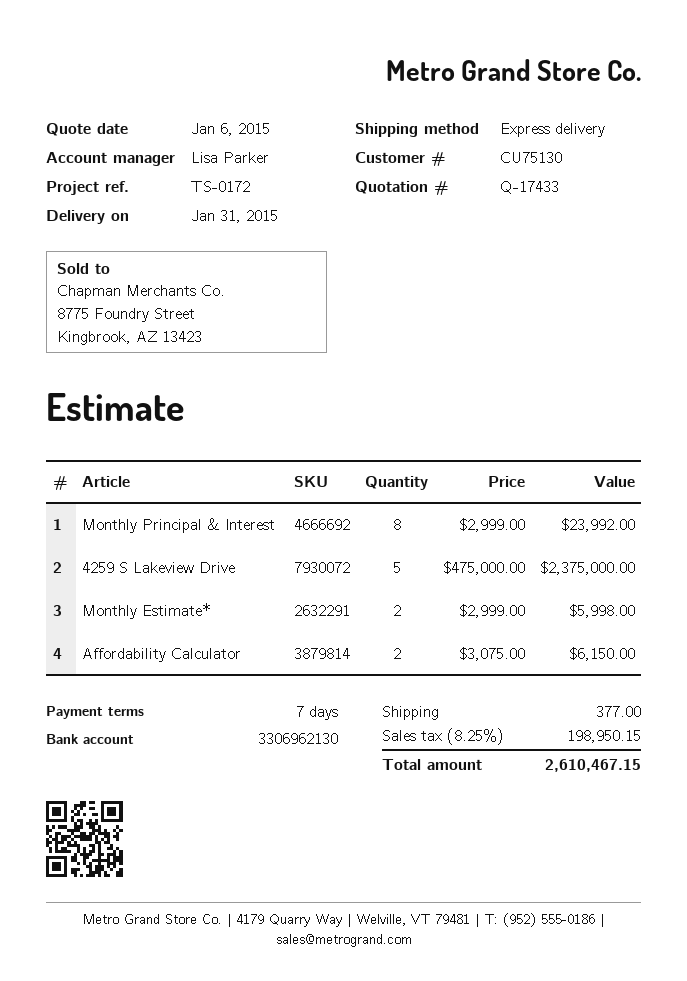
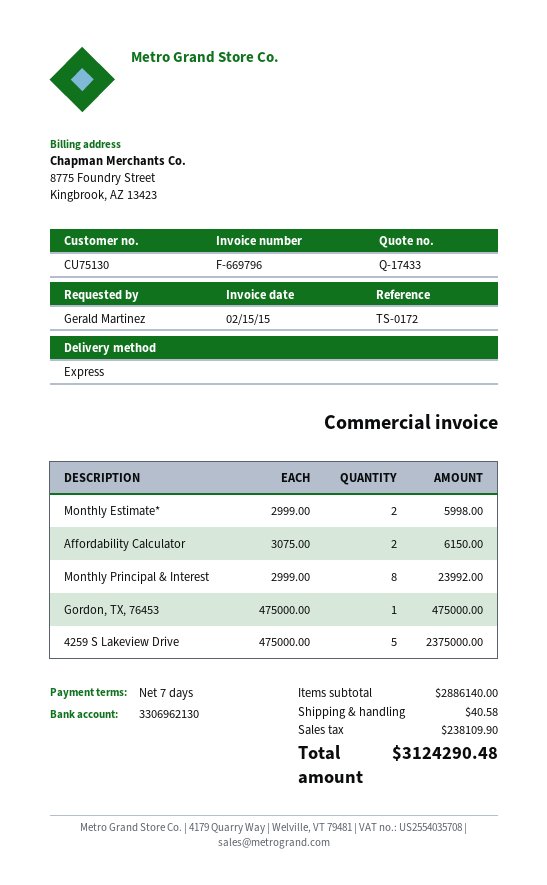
Gordon, TX, 76453: none -> 1 x 475000.00 = 475000.00
shipping: 377.00 -> 40.58
tax: 198950.15 -> 238109.90
total: 2610467.15 -> 3124290.48

